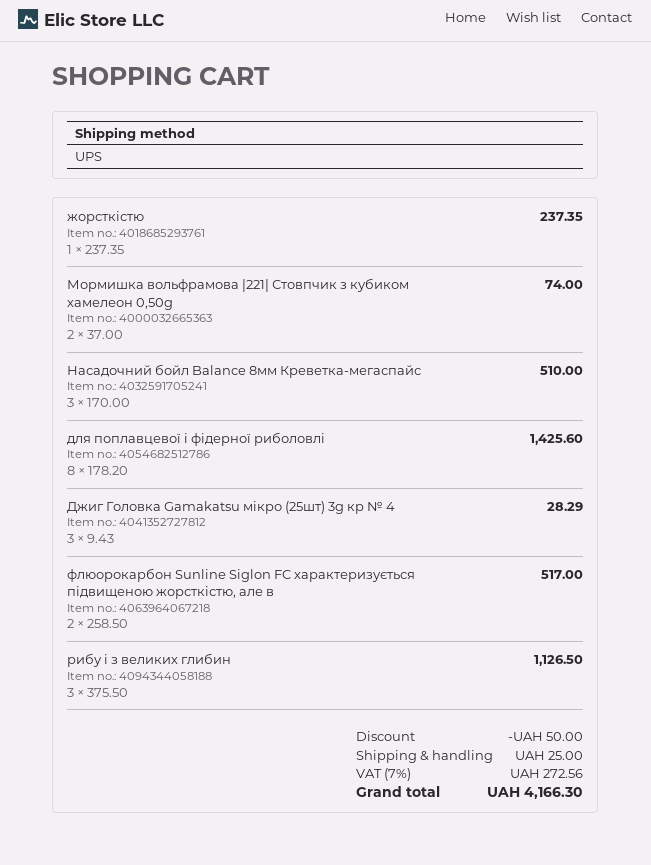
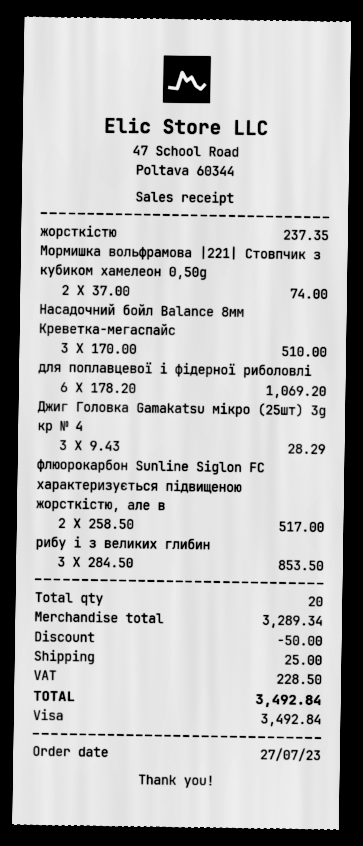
для поплавцевої і фідерної риболовлі: 8 x 178.20 = 1425.60 -> 6 x 178.20 = 1069.20
рибу і з великих глибин: 3 x 375.50 = 1126.50 -> 3 x 284.50 = 853.50
tax: 272.56 -> 228.50
total: 4166.30 -> 3492.84

